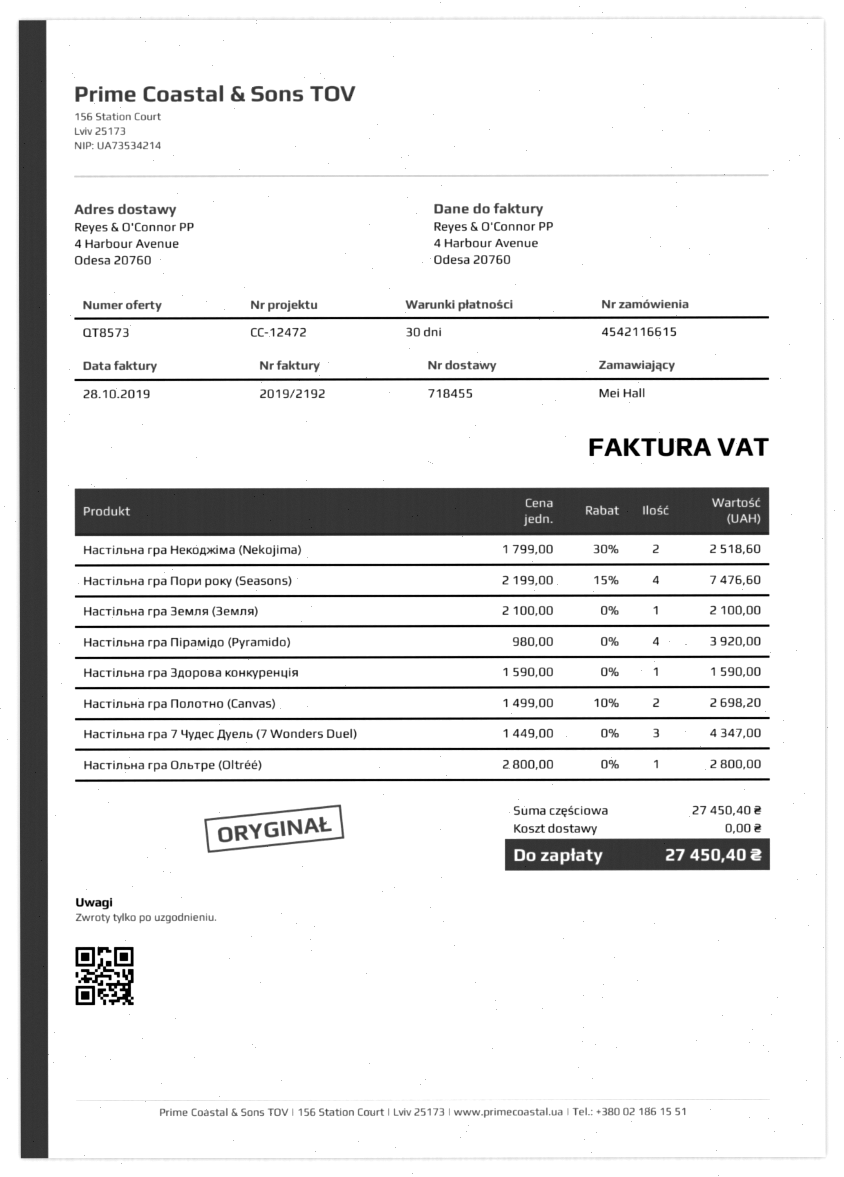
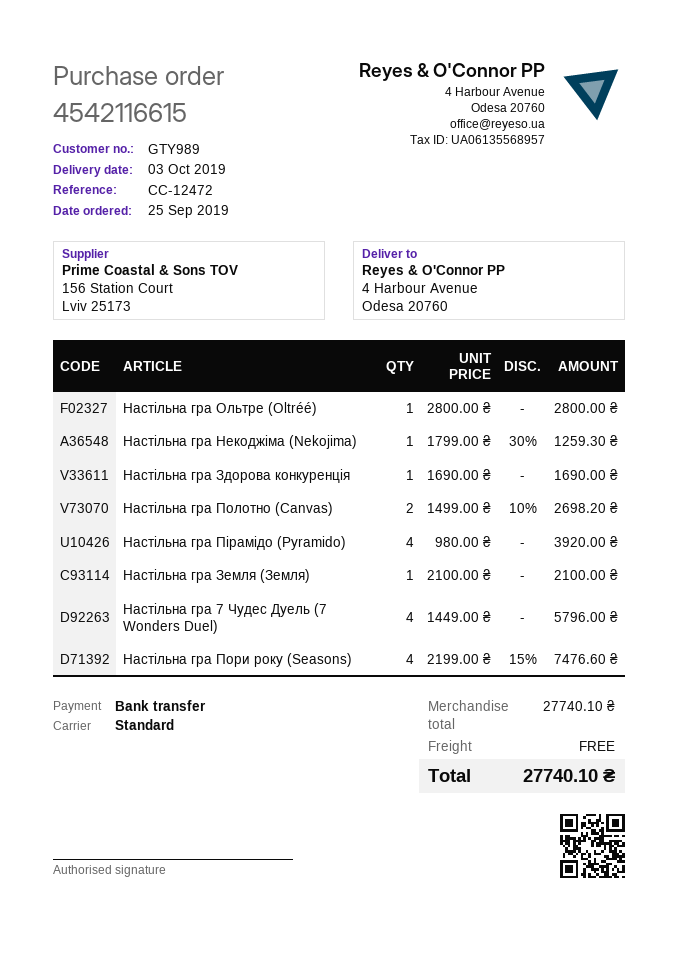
Настільна гра Некоджіма (Nekojima): 2 x 1799.00 - 30% = 2518.60 -> 1 x 1799.00 - 30% = 1259.30
Настільна гра Здорова конкуренція: 1 x 1590.00 = 1590.00 -> 1 x 1690.00 = 1690.00
Настільна гра 7 Чудес Дуель (7 Wonders Duel): 3 x 1449.00 = 4347.00 -> 4 x 1449.00 = 5796.00
subtotal: 27450.40 -> 27740.10
total: 27450.40 -> 27740.10

